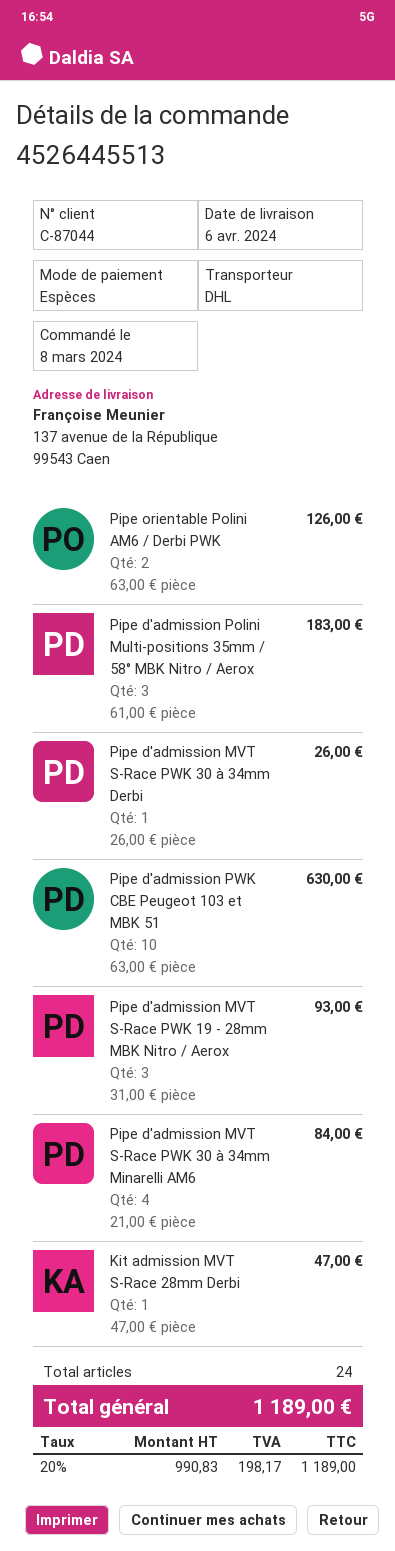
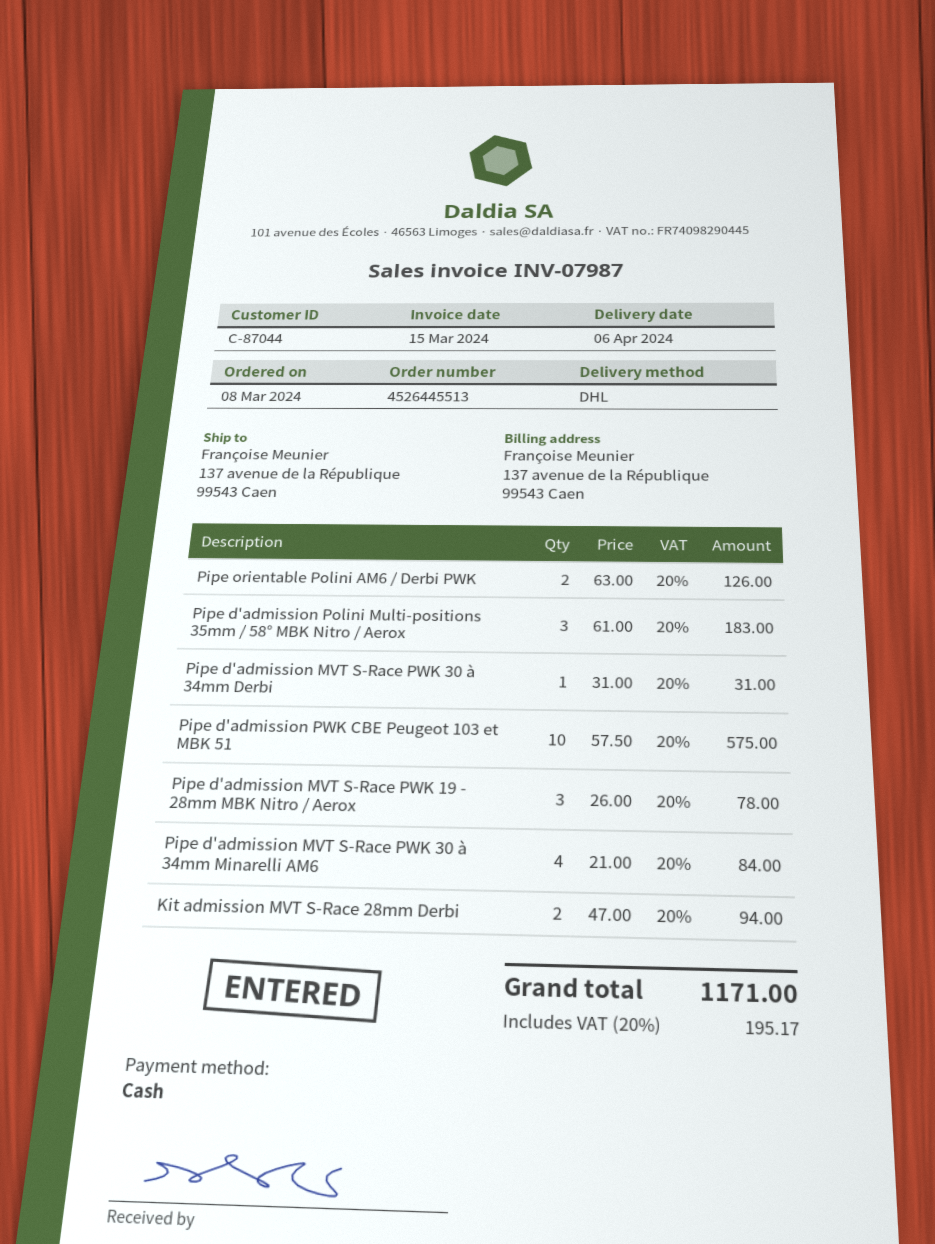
Pipe d'admission MVT S-Race PWK 30 à 34mm Derbi: 1 x 26.00 = 26.00 -> 1 x 31.00 = 31.00
Pipe d'admission PWK CBE Peugeot 103 et MBK 51: 10 x 63.00 = 630.00 -> 10 x 57.50 = 575.00
Pipe d'admission MVT S-Race PWK 19 - 28mm MBK Nitro / Aerox: 3 x 31.00 = 93.00 -> 3 x 26.00 = 78.00
Kit admission MVT S-Race 28mm Derbi: 1 x 47.00 = 47.00 -> 2 x 47.00 = 94.00
tax: 20% = 198.17 -> 20% = 195.17
total: 1189.00 -> 1171.00

